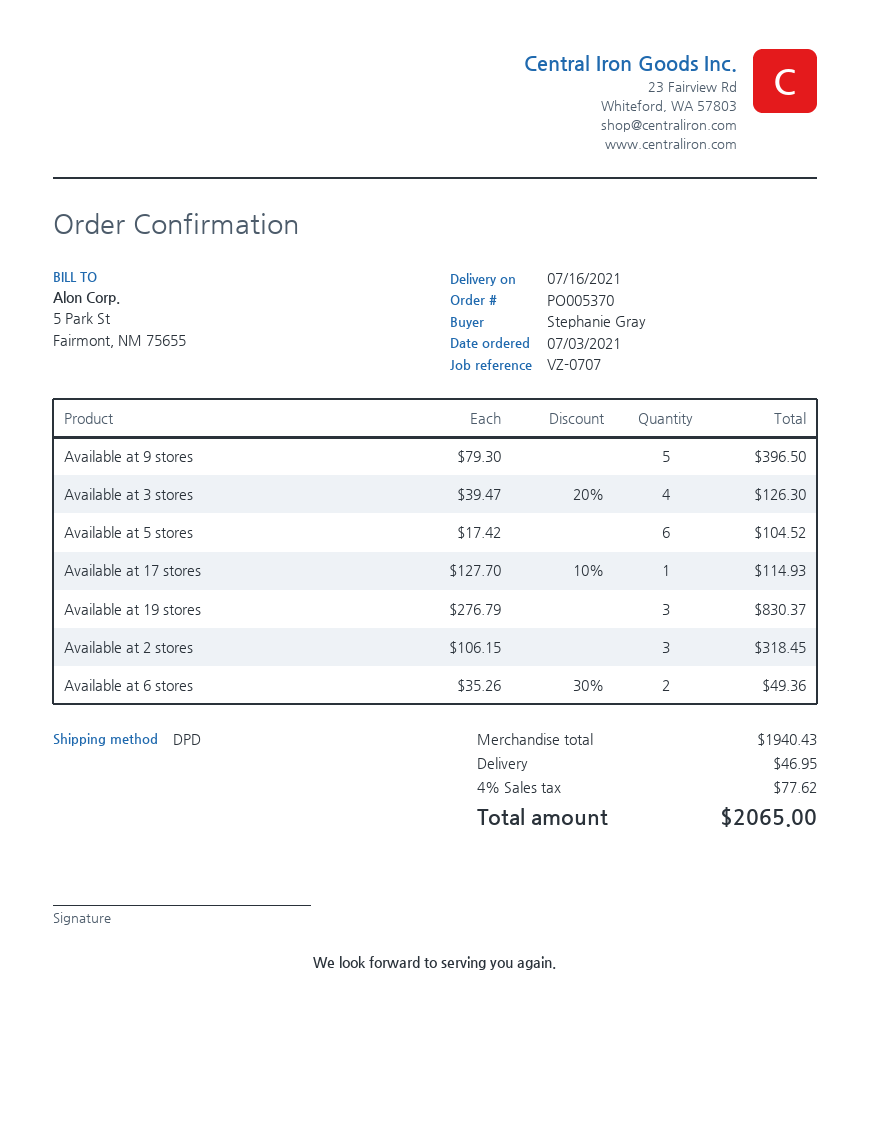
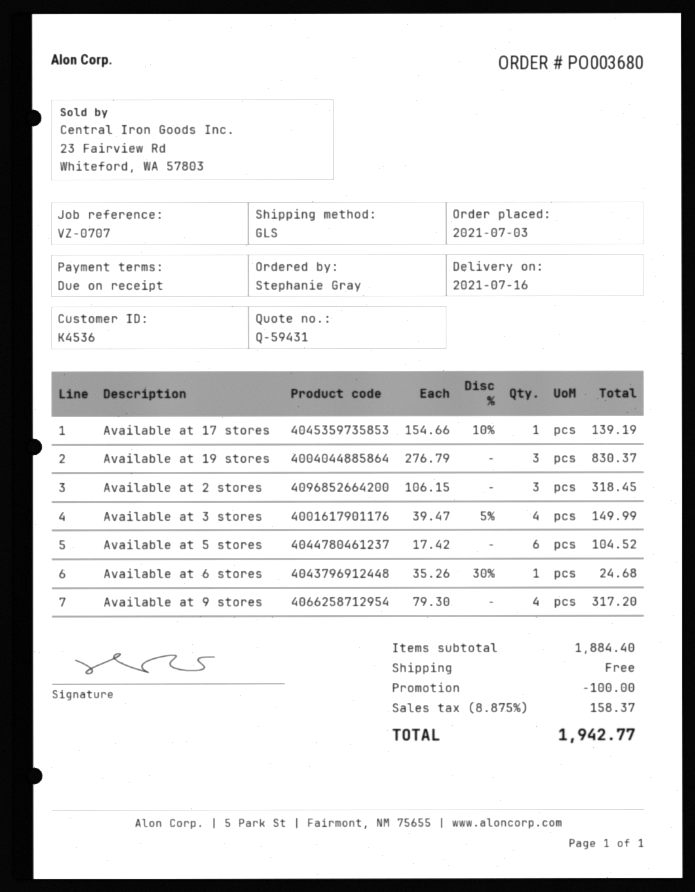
order number: PO005370 -> PO003680
shipping method: DPD -> GLS
Available at 9 stores: 5 x 79.30 = 396.50 -> 4 x 79.30 = 317.20
Available at 3 stores: 4 x 39.47 - 20% = 126.30 -> 4 x 39.47 - 5% = 149.99
Available at 17 stores: 1 x 127.70 - 10% = 114.93 -> 1 x 154.66 - 10% = 139.19
Available at 6 stores: 2 x 35.26 - 30% = 49.36 -> 1 x 35.26 - 30% = 24.68
subtotal: 1940.43 -> 1884.40
discount: none -> 100.00
shipping: 46.95 -> 0.00
tax: 4% = 77.62 -> 8.875% = 158.37
total: 2065.00 -> 1942.77

